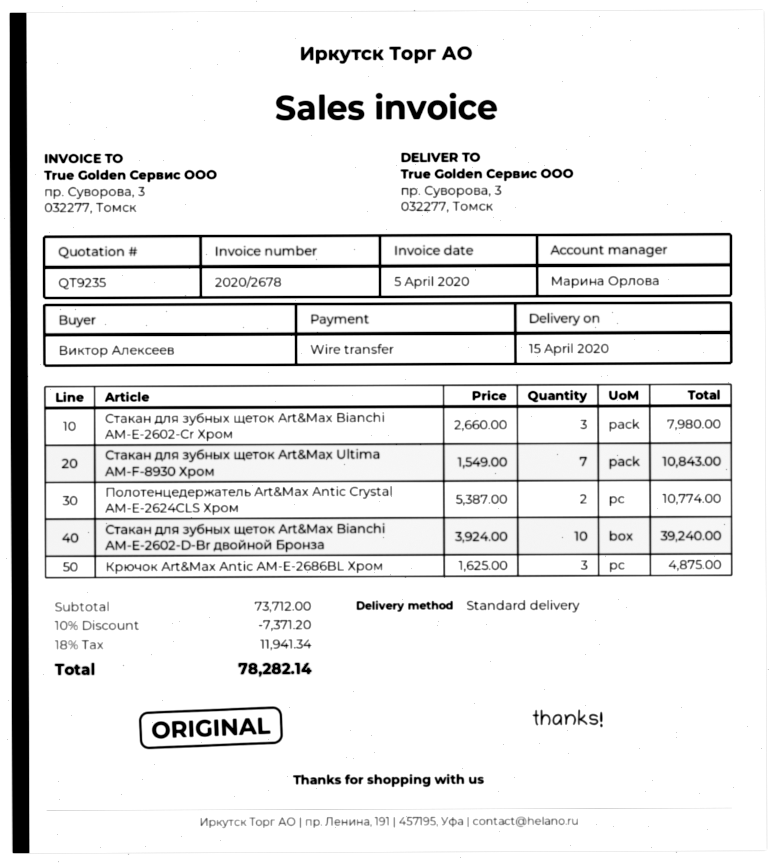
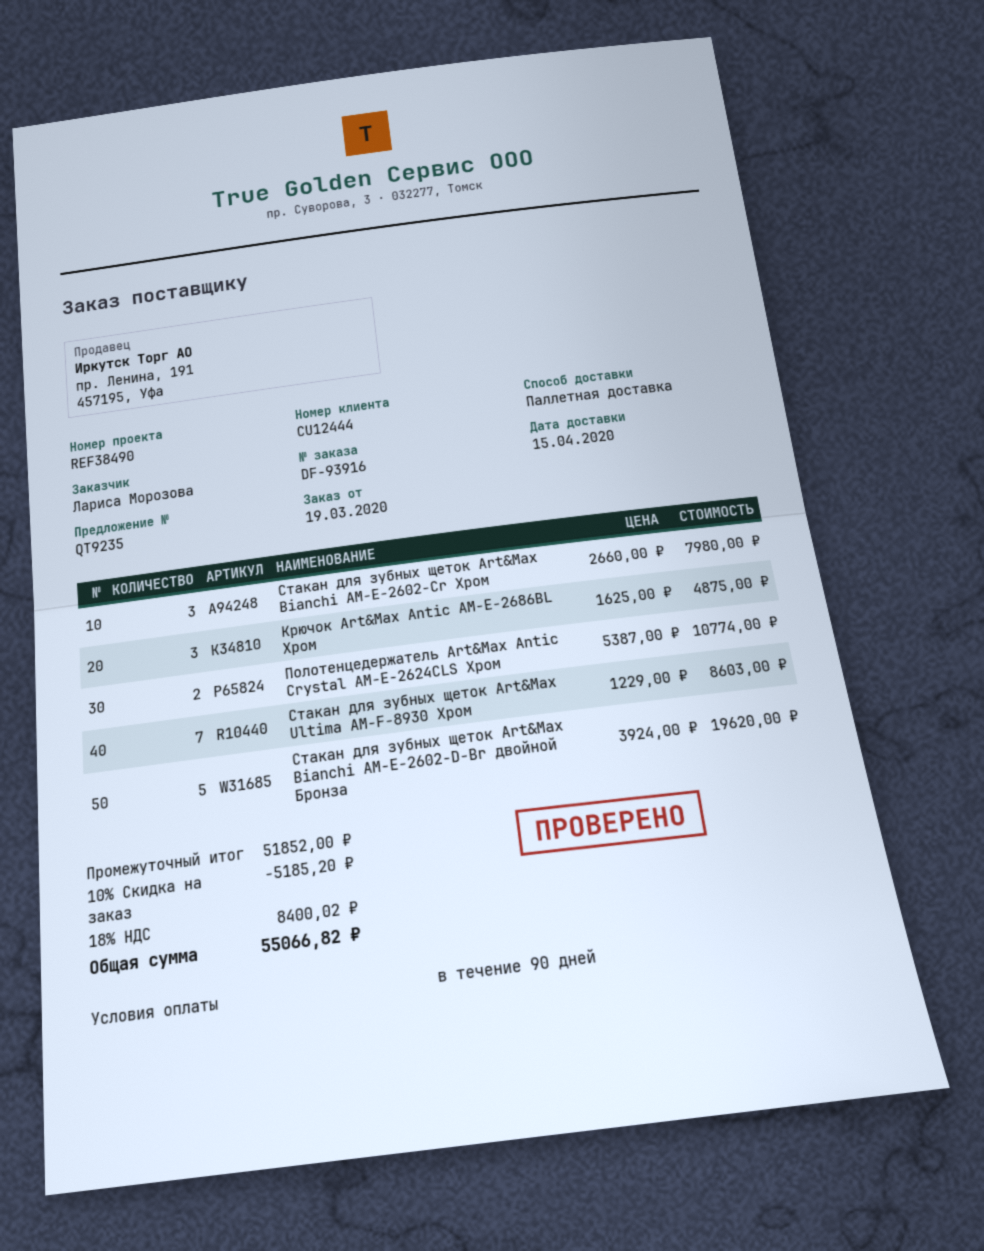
ordered by: Виктор Алексеев -> Лариса Морозова
shipping method: standard -> pallet freight
Стакан для зубных щеток Art&Max Ultima AM-F-8930 Хром: 7 x 1549.00 = 10843.00 -> 7 x 1229.00 = 8603.00
Стакан для зубных щеток Art&Max Bianchi AM-E-2602-D-Br двойной Бронза: 10 x 3924.00 = 39240.00 -> 5 x 3924.00 = 19620.00
subtotal: 73712.00 -> 51852.00
discount: 10% = 7371.20 -> 10% = 5185.20
tax: 18% = 11941.34 -> 18% = 8400.02
total: 78282.14 -> 55066.82

